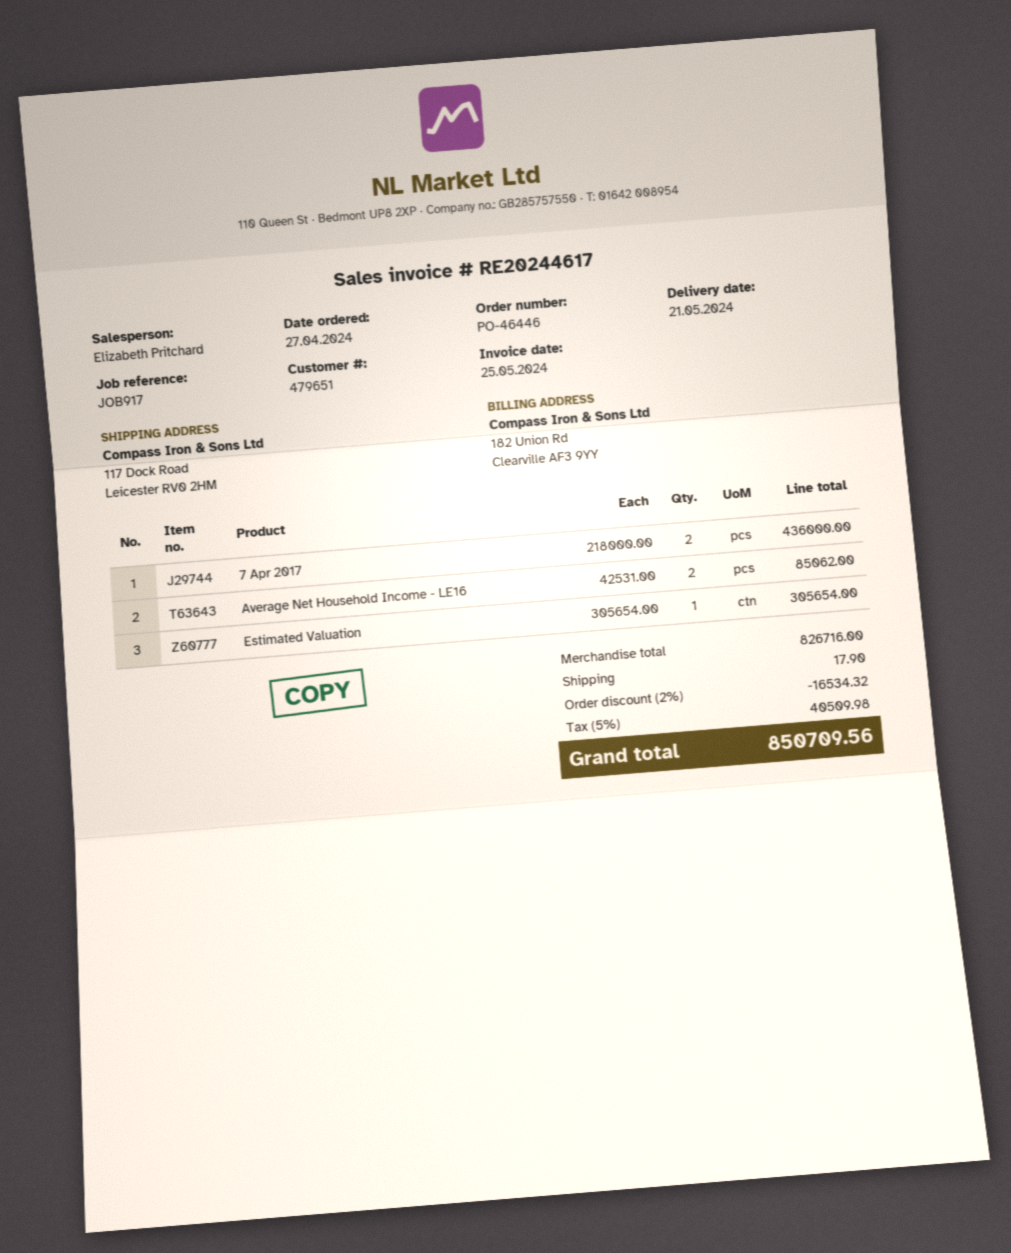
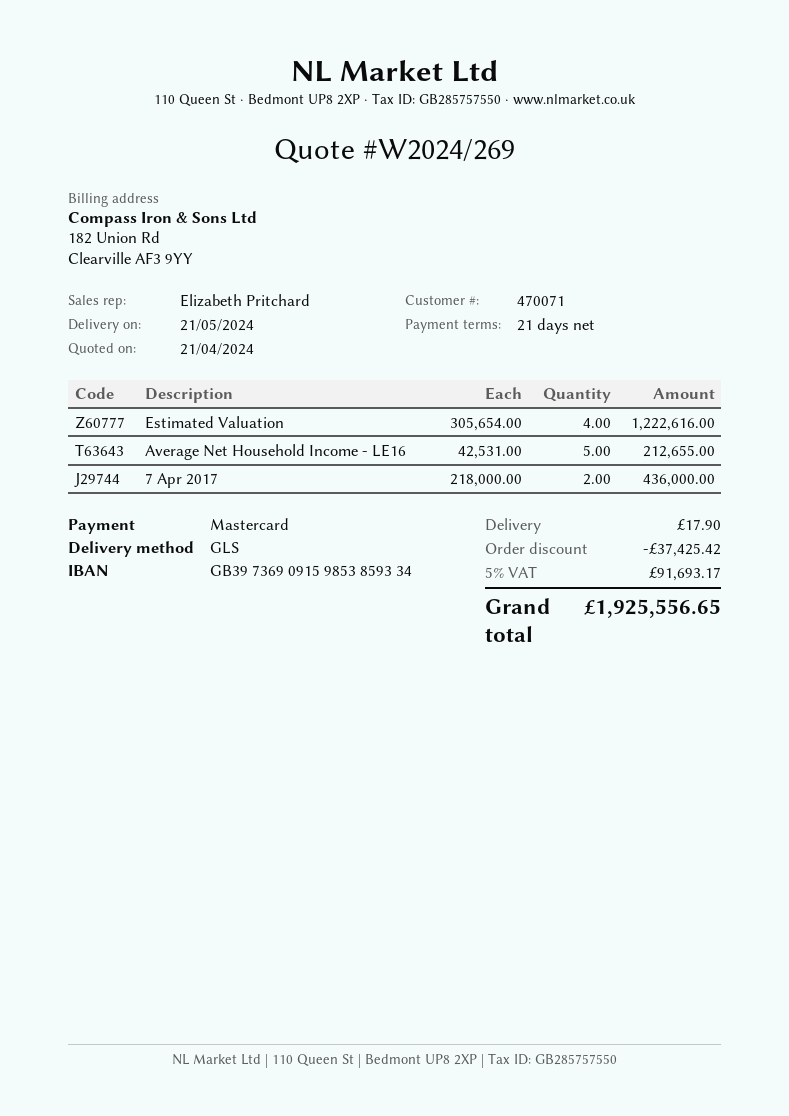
customer number: 479651 -> 470071
Average Net Household Income - LE16: 2 x 42531.00 = 85062.00 -> 5 x 42531.00 = 212655.00
Estimated Valuation: 1 x 305654.00 = 305654.00 -> 4 x 305654.00 = 1222616.00
discount: 16534.32 -> 37425.42
tax: 5% = 40509.98 -> 5% = 91693.17
total: 850709.56 -> 1925556.65

